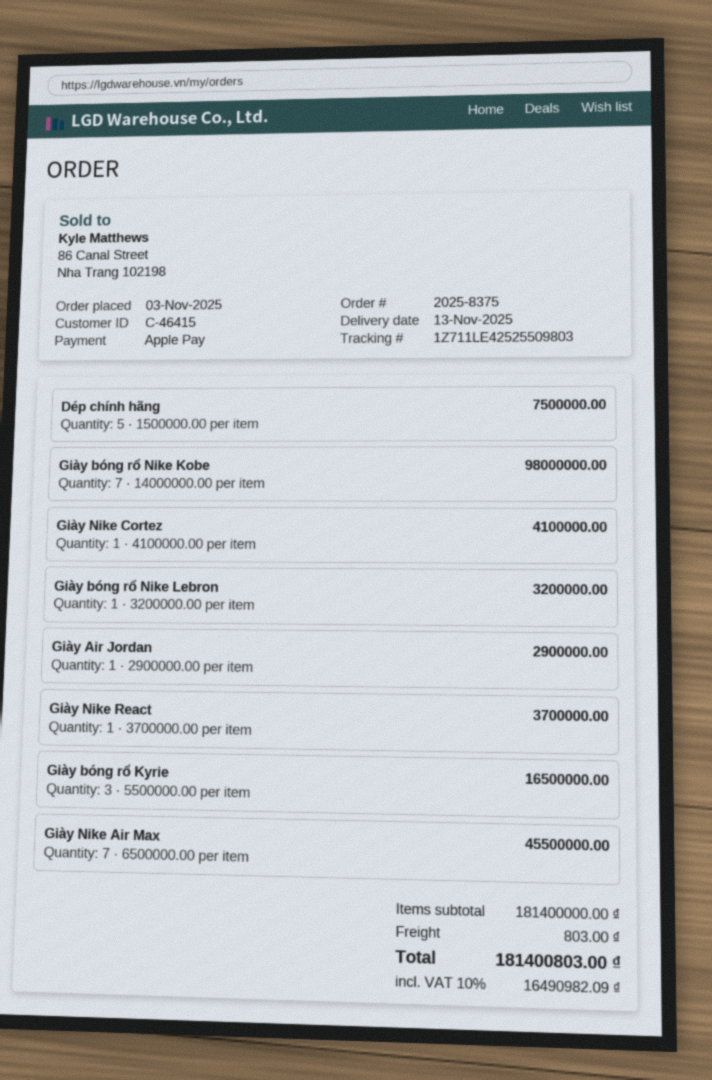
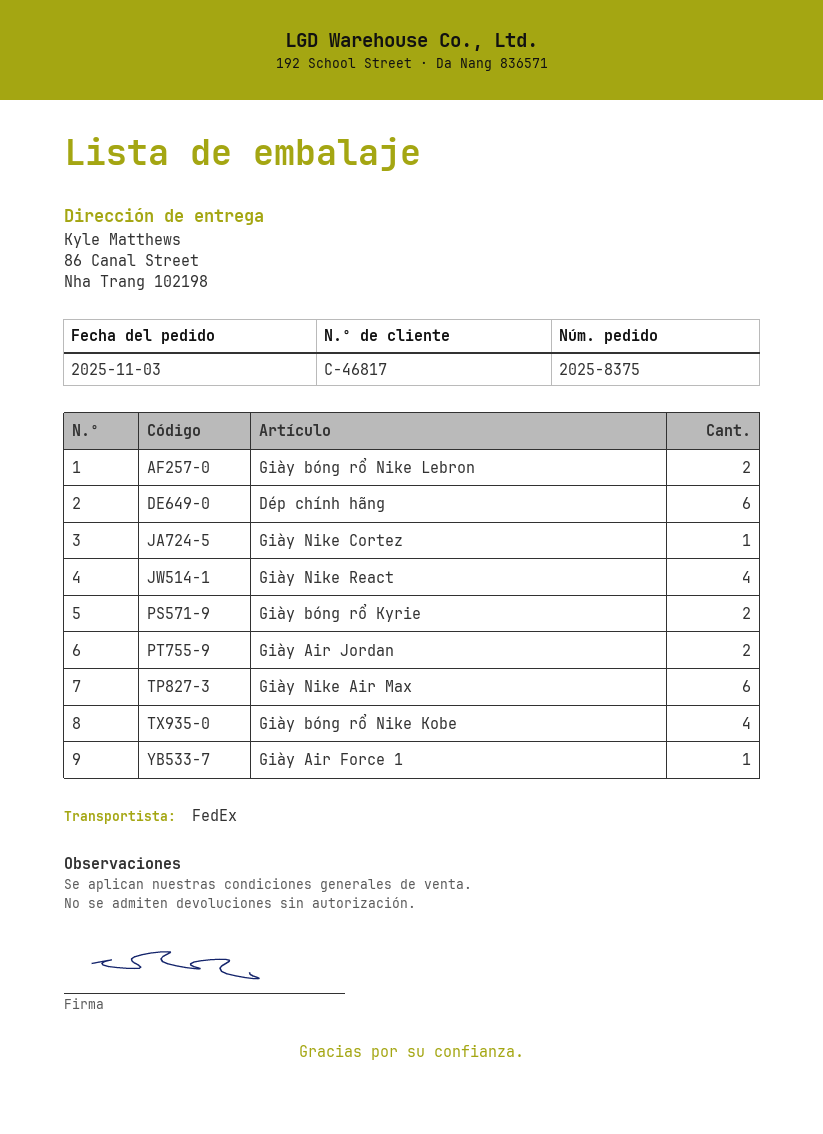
customer number: C-46415 -> C-46817
Dép chính hãng: 5 -> 6
Giày bóng rổ Nike Kobe: 7 -> 4
Giày bóng rổ Nike Lebron: 1 -> 2
Giày Air Jordan: 1 -> 2
Giày Nike React: 1 -> 4
Giày bóng rổ Kyrie: 3 -> 2
Giày Nike Air Max: 7 -> 6
Giày Air Force 1: none -> 1

